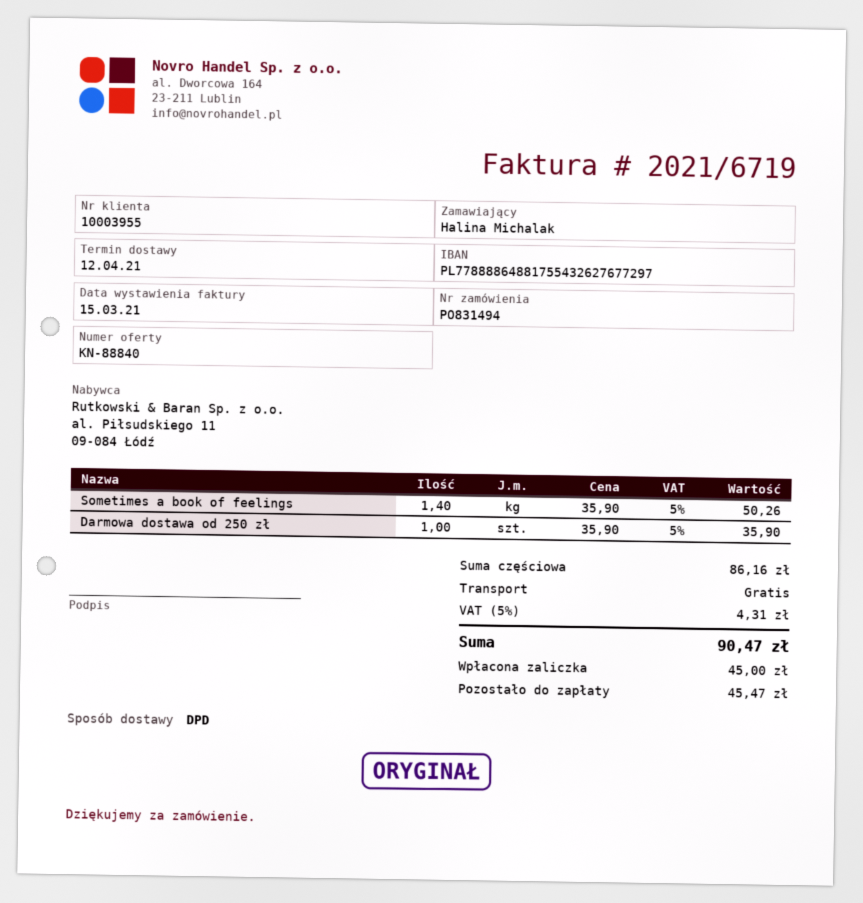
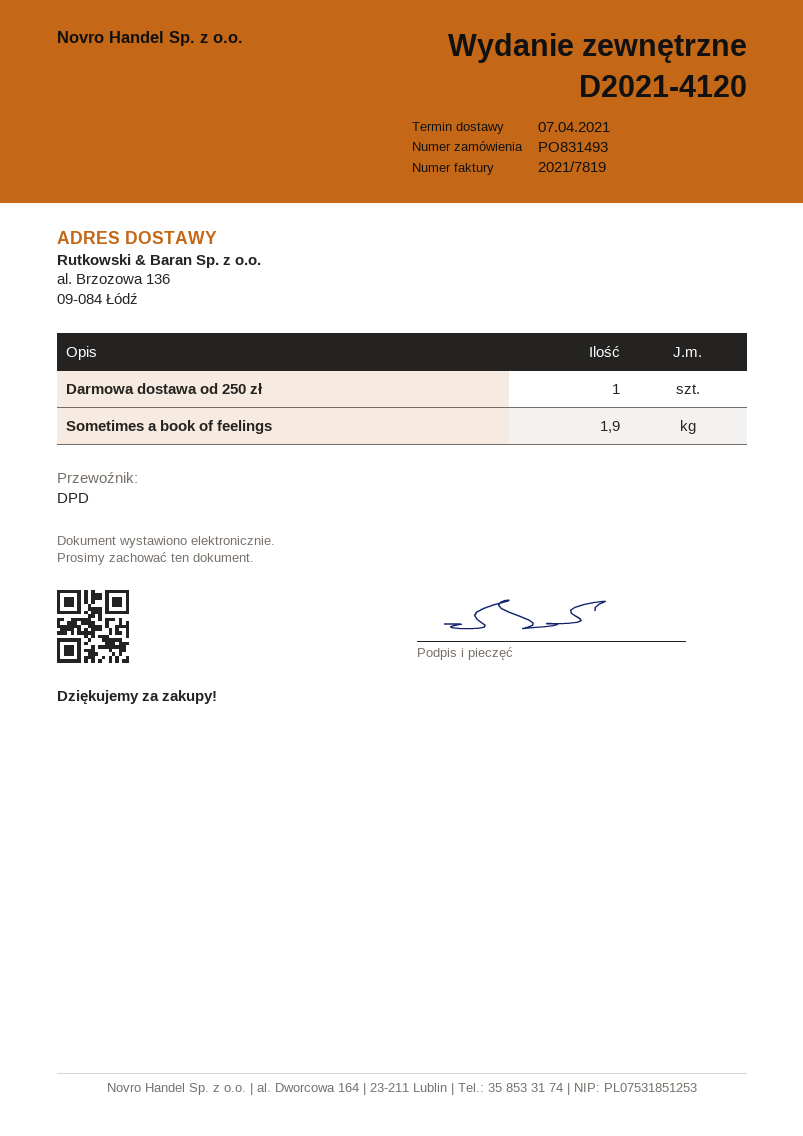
order number: PO831494 -> PO831493
delivery date: 2021-04-12 -> 2021-04-07
invoice number: 2021/6719 -> 2021/7819
Sometimes a book of feelings: 1.4 -> 1.9

